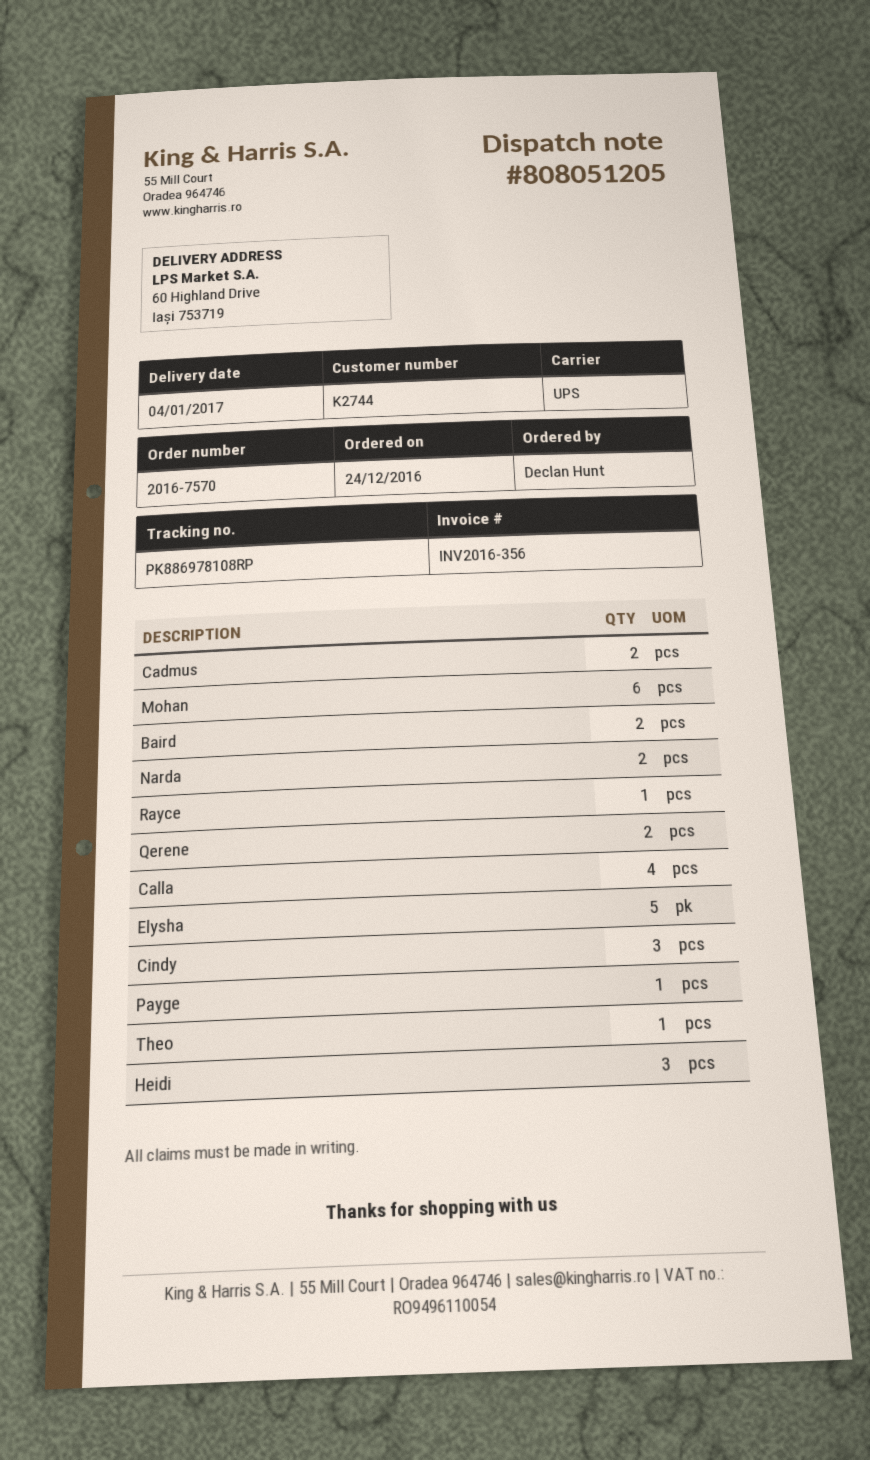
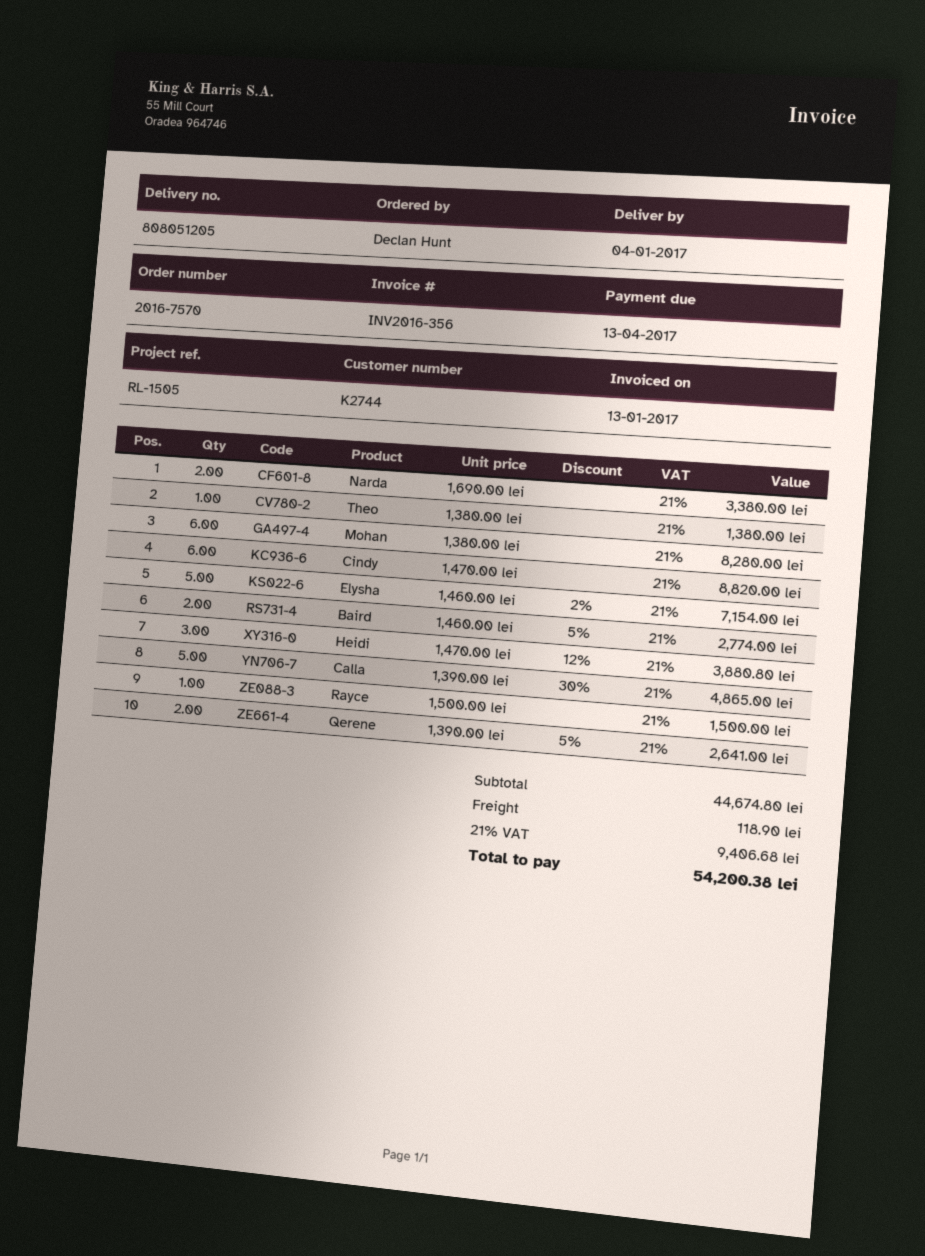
Cadmus: 2 -> none
Calla: 4 -> 5
Cindy: 3 -> 6
Payge: 1 -> none

